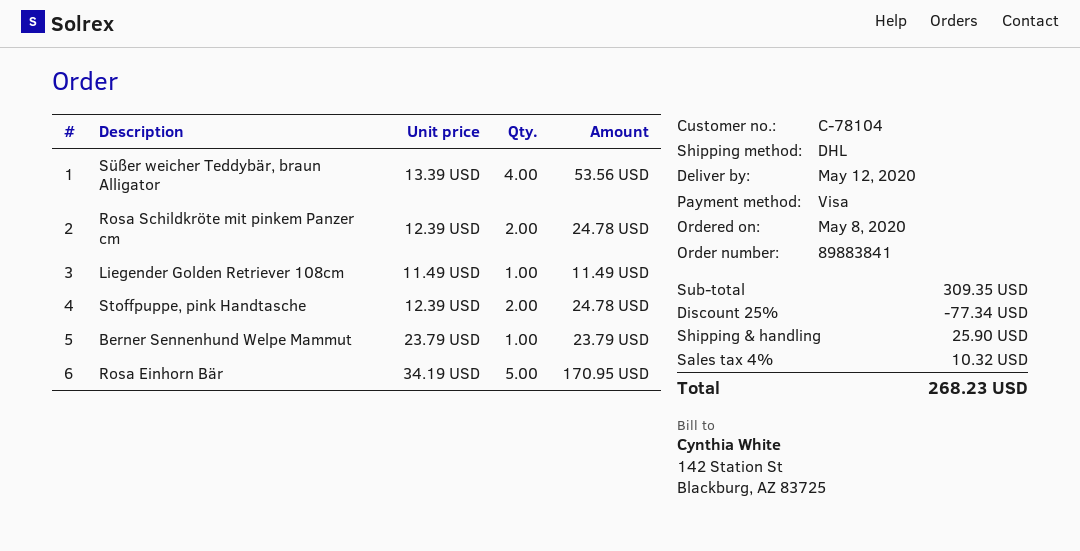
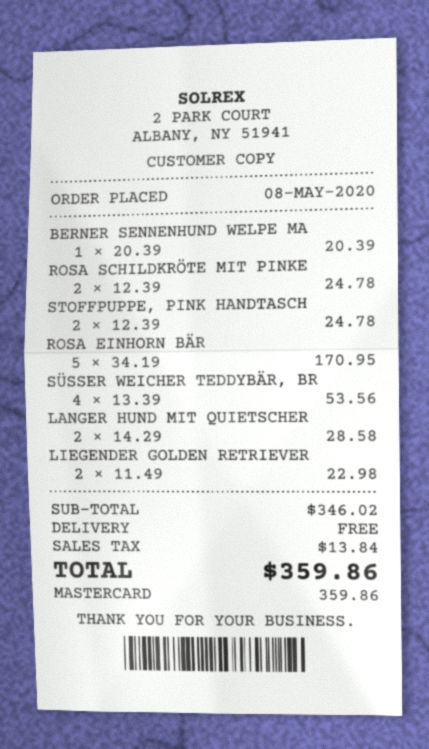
payment method: Visa -> Mastercard
Liegender Golden Retriever 108cm: 1 x 11.49 = 11.49 -> 2 x 11.49 = 22.98
Berner Sennenhund Welpe Mammut: 1 x 23.79 = 23.79 -> 1 x 20.39 = 20.39
LANGER HUND MIT QUIETSCHER: none -> 2 x 14.29 = 28.58
subtotal: 309.35 -> 346.02
discount: 25% = 77.34 -> none
shipping: 25.90 -> 0.00
tax: 10.32 -> 13.84
total: 268.23 -> 359.86

